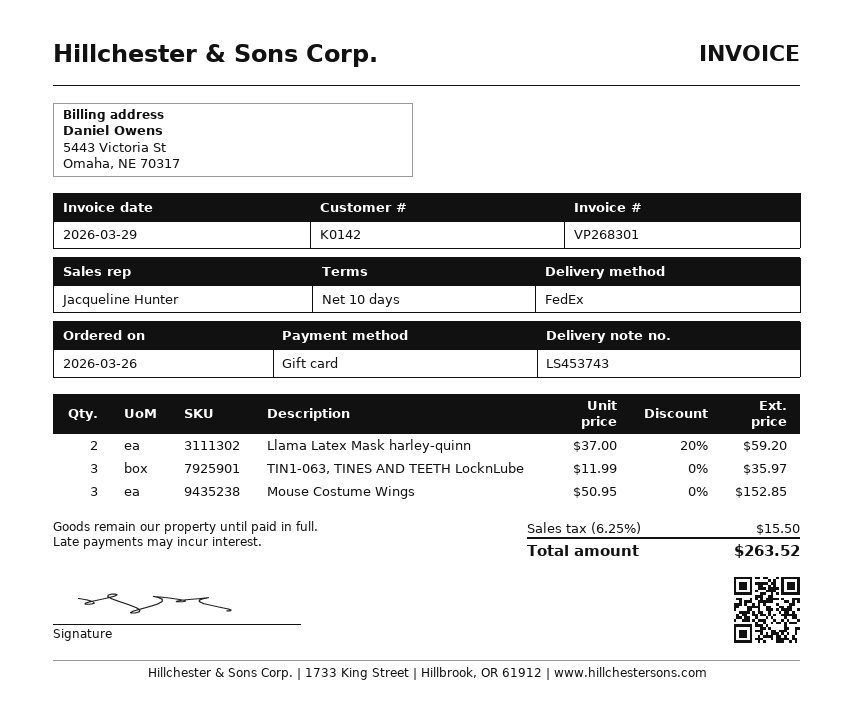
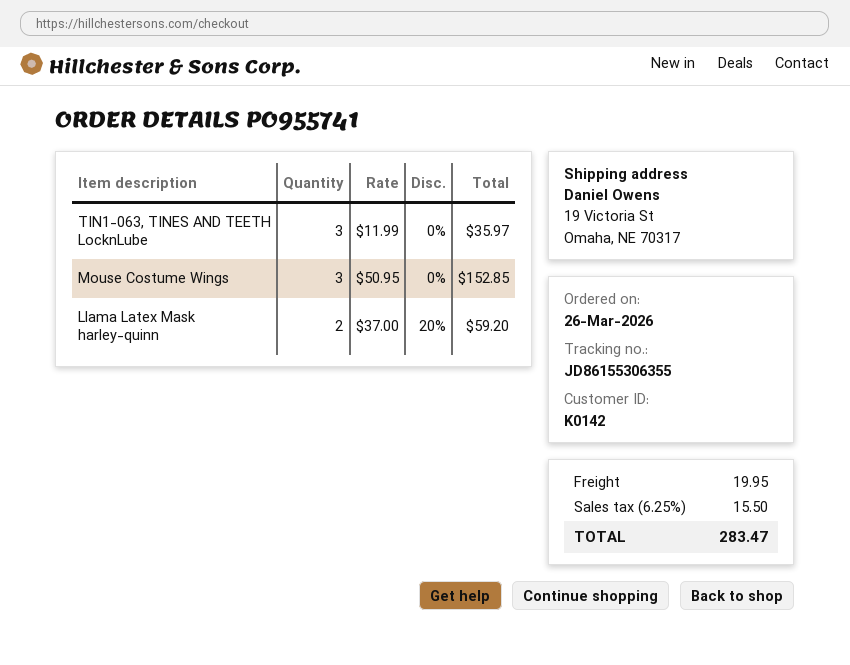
shipping: none -> 19.95
total: 263.52 -> 283.47

